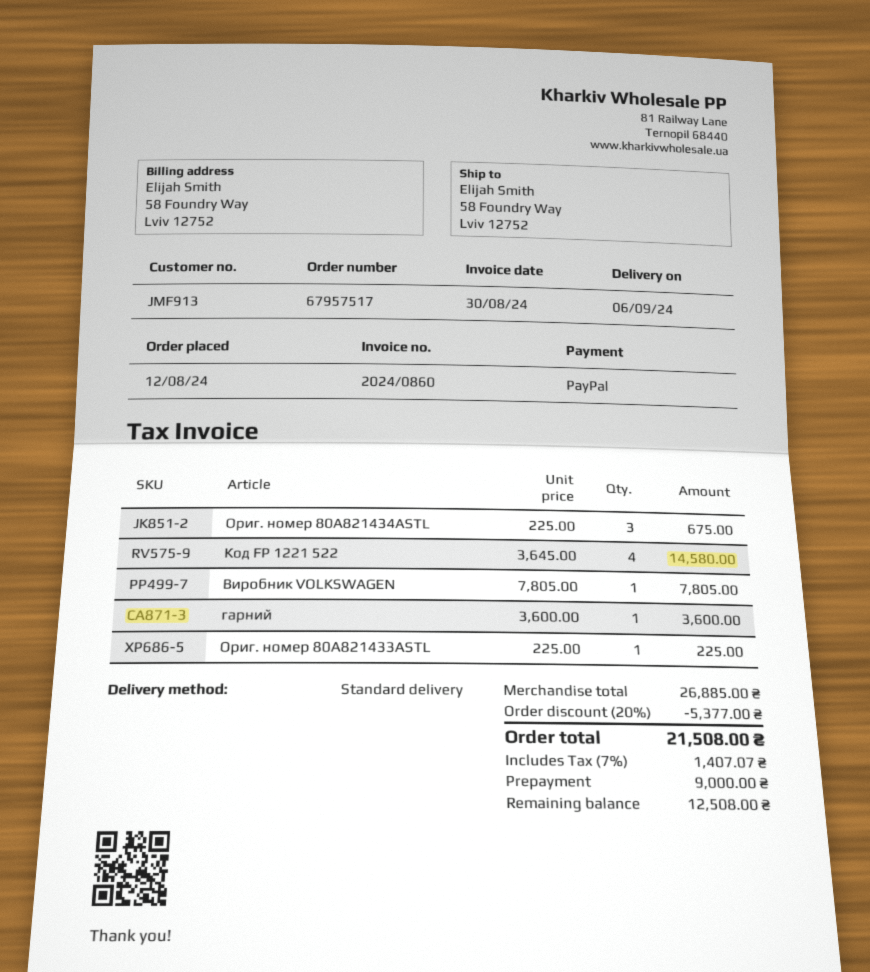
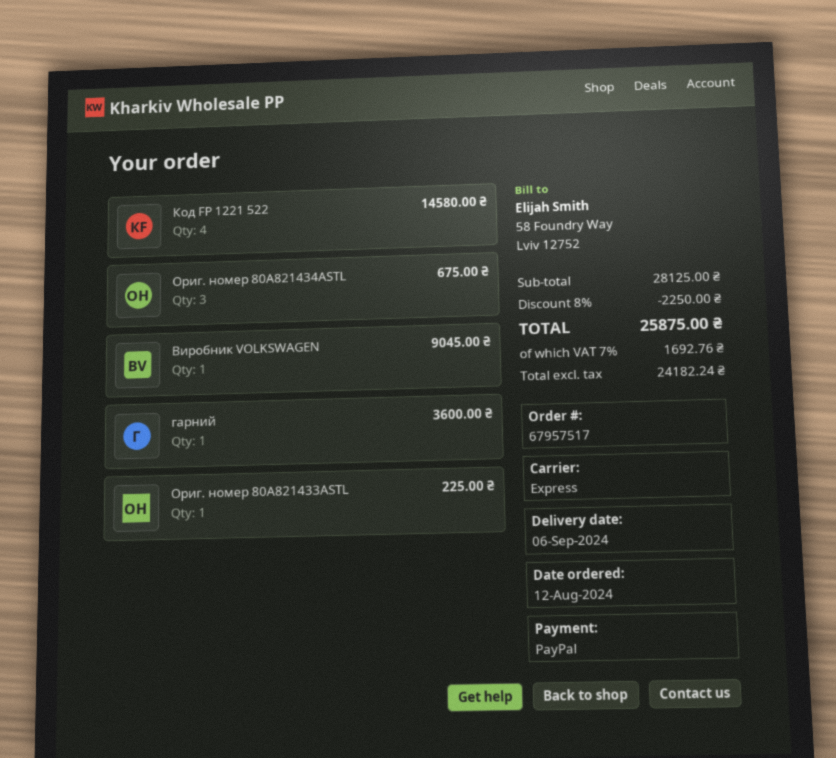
shipping method: standard -> express
Виробник VOLKSWAGEN: 1 for 7805.00 -> 1 for 9045.00
subtotal: 26885.00 -> 28125.00
discount: 20% = 5377.00 -> 8% = 2250.00
tax: 7% = 1407.07 -> 7% = 1692.76
total: 21508.00 -> 25875.00

